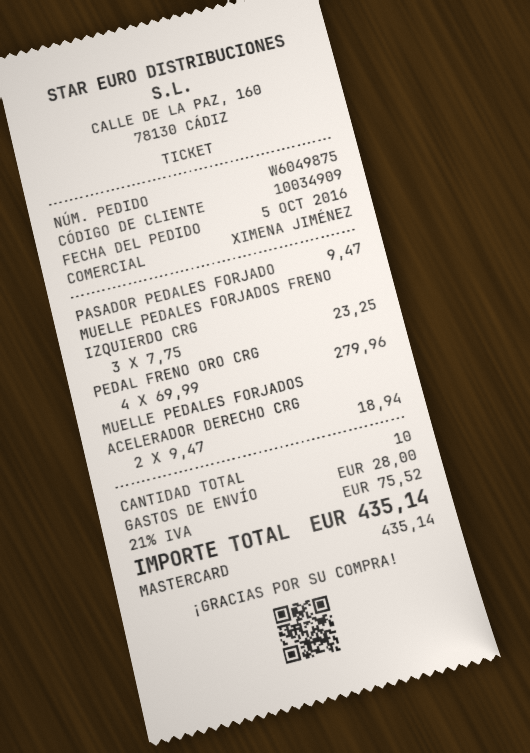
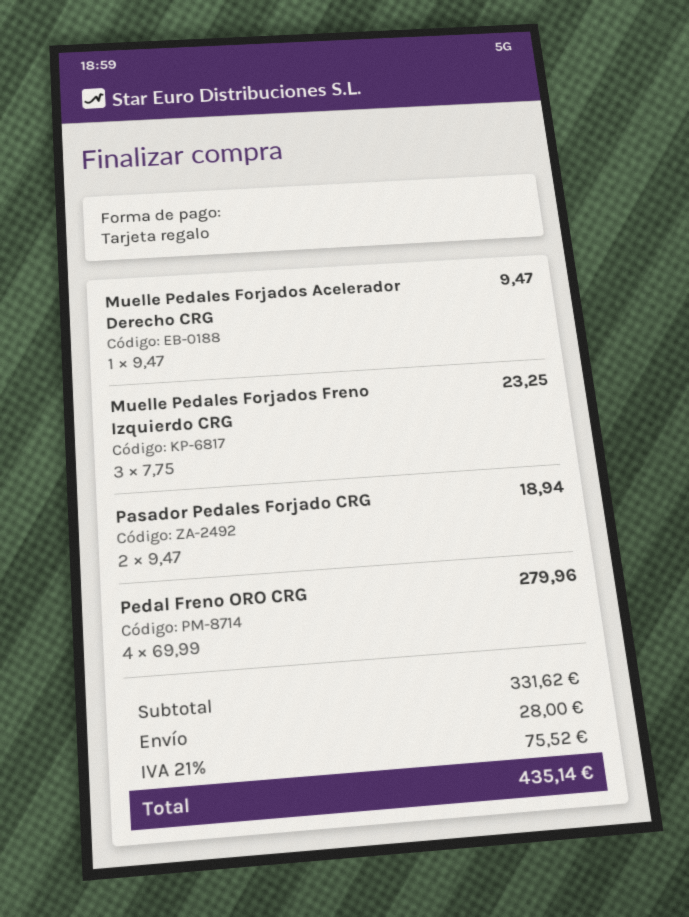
payment method: Mastercard -> gift card
PASADOR PEDALES FORJADO: 1 x 9.47 = 9.47 -> 2 x 9.47 = 18.94
MUELLE PEDALES FORJADOS ACELERADOR DERECHO CRG: 2 x 9.47 = 18.94 -> 1 x 9.47 = 9.47

